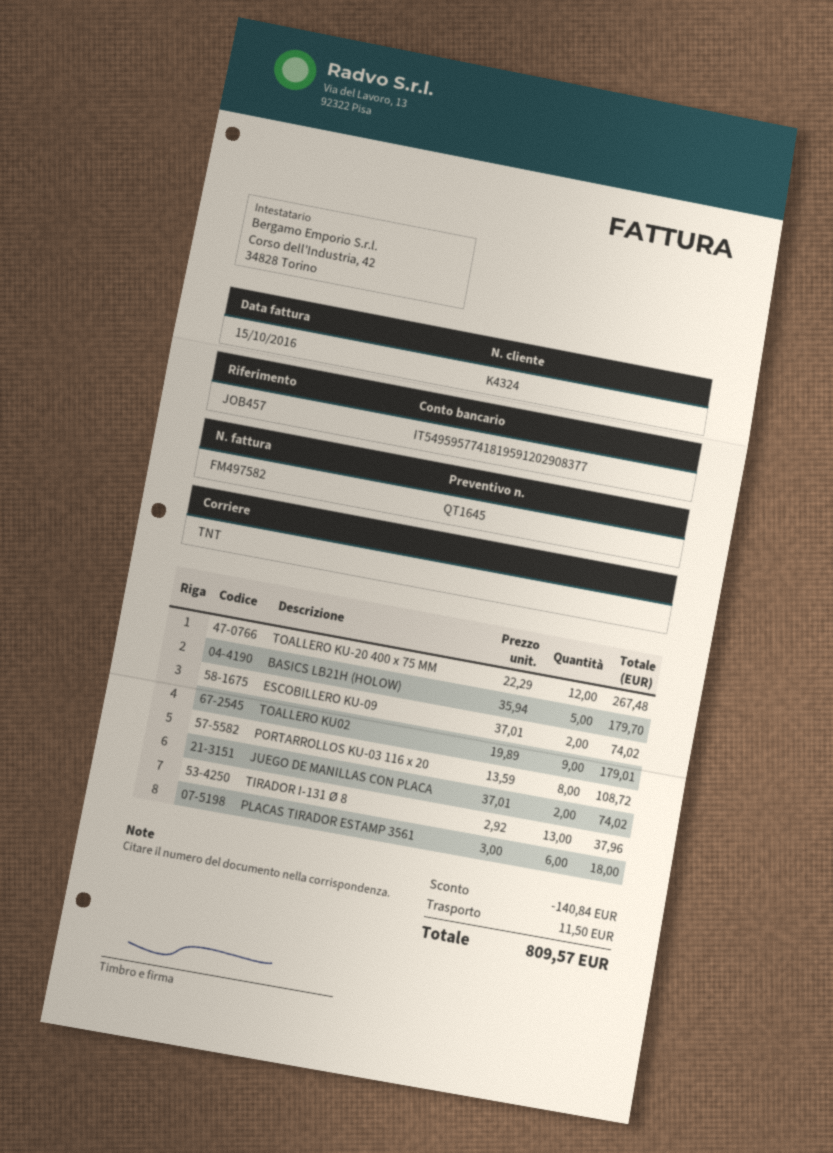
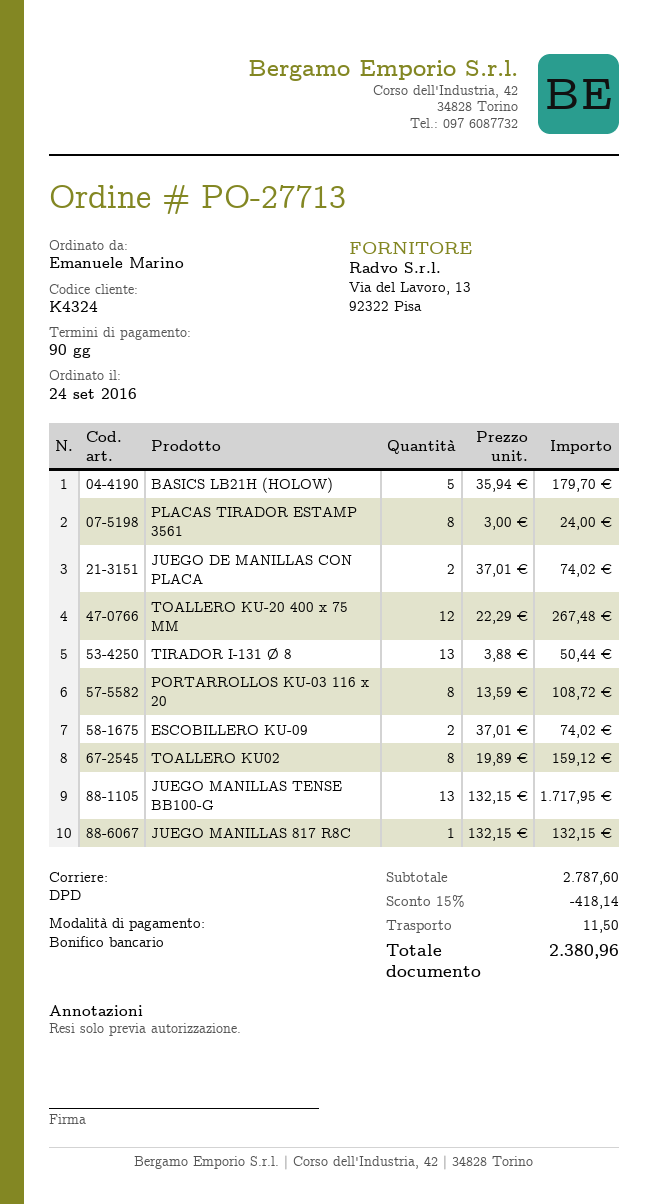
shipping method: TNT -> DPD
TOALLERO KU02: 9 x 19.89 = 179.01 -> 8 x 19.89 = 159.12
TIRADOR I-131 Ø 8: 13 x 2.92 = 37.96 -> 13 x 3.88 = 50.44
PLACAS TIRADOR ESTAMP 3561: 6 x 3.00 = 18.00 -> 8 x 3.00 = 24.00
JUEGO MANILLAS TENSE BB100-G: none -> 13 x 132.15 = 1717.95
JUEGO MANILLAS 817 R8C: none -> 1 x 132.15 = 132.15
discount: 140.84 -> 418.14
total: 809.57 -> 2380.96

